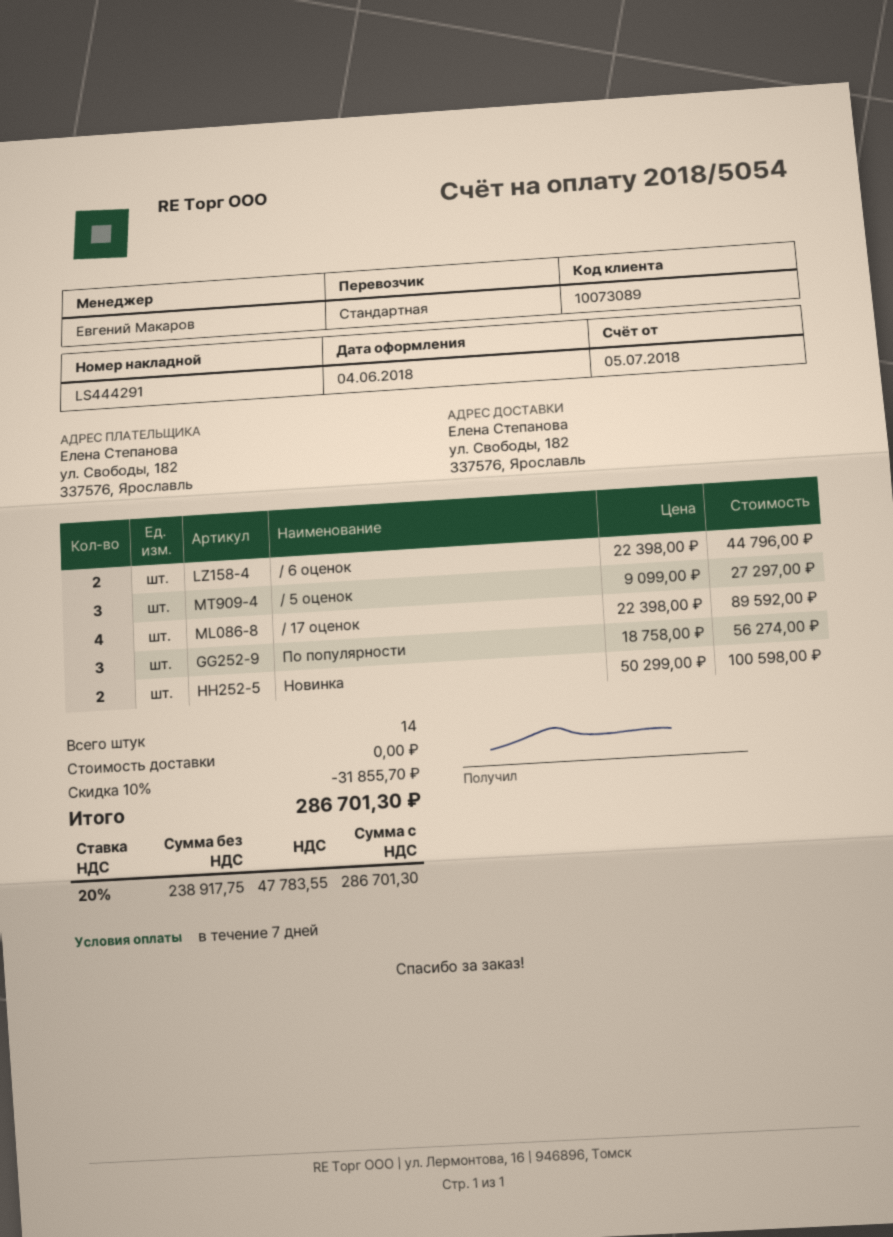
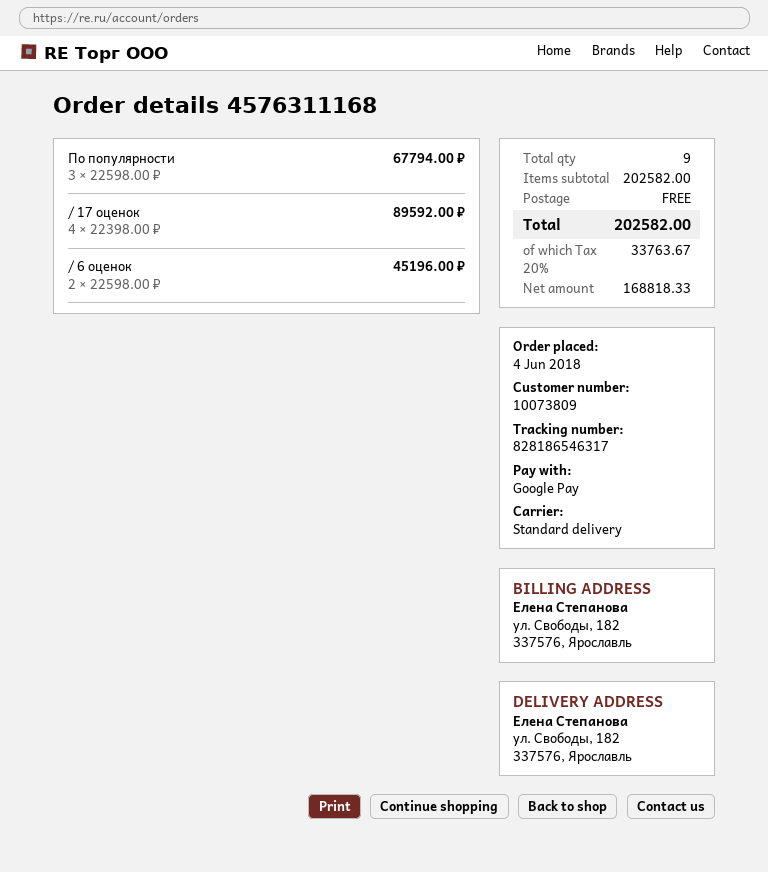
customer number: 10073089 -> 10073809
/ 6 оценок: 2 x 22398.00 = 44796.00 -> 2 x 22598.00 = 45196.00
/ 5 оценок: 3 x 9099.00 = 27297.00 -> none
По популярности: 3 x 18758.00 = 56274.00 -> 3 x 22598.00 = 67794.00
Новинка: 2 x 50299.00 = 100598.00 -> none
total quantity: 14 -> 9
discount: 10% = 31855.70 -> none
net: 238917.75 -> 168818.33
tax: 20% = 47783.55 -> 20% = 33763.67
total: 286701.30 -> 202582.00

